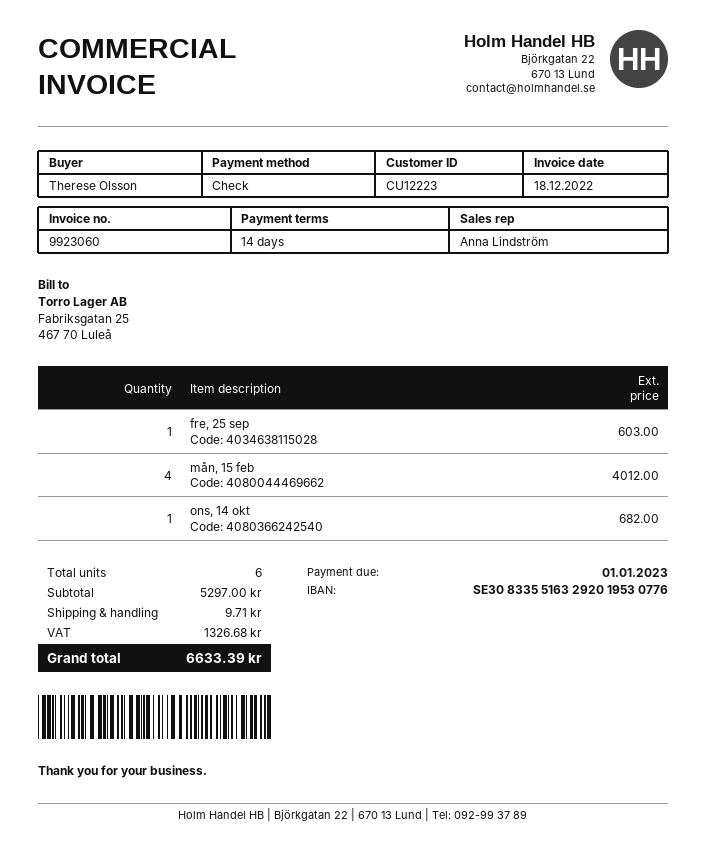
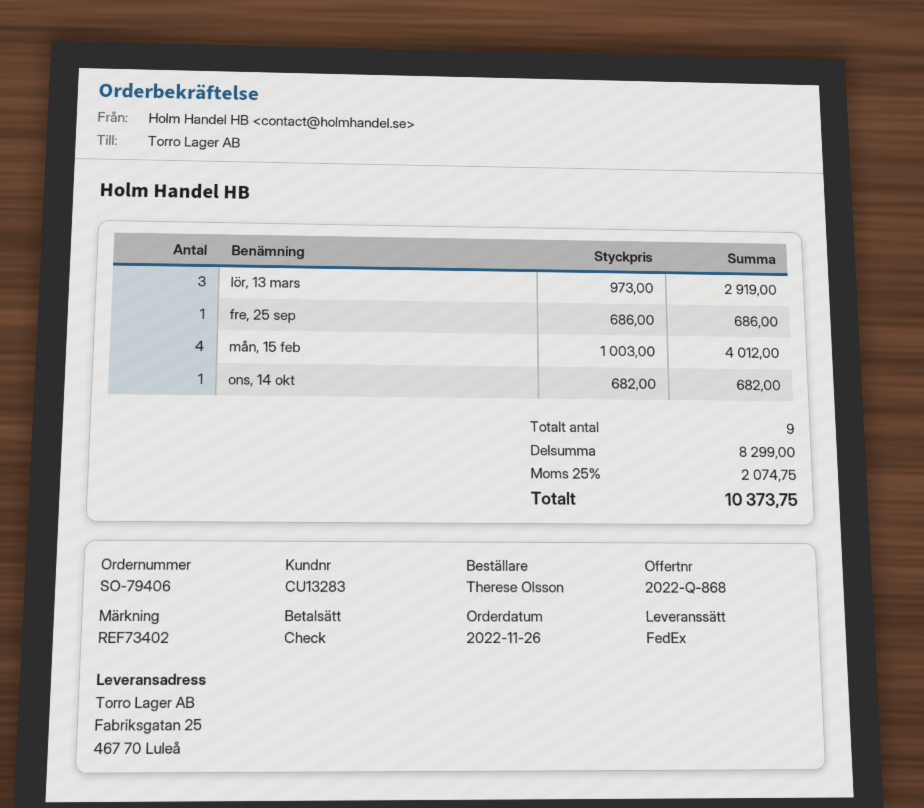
customer number: CU12223 -> CU13283
fre, 25 sep: 1 for 603.00 -> 1 for 686.00
lör, 13 mars: none -> 3 for 2919.00
total quantity: 6 -> 9
subtotal: 5297.00 -> 8299.00
shipping: 9.71 -> none
tax: 1326.68 -> 2074.75
total: 6633.39 -> 10373.75

